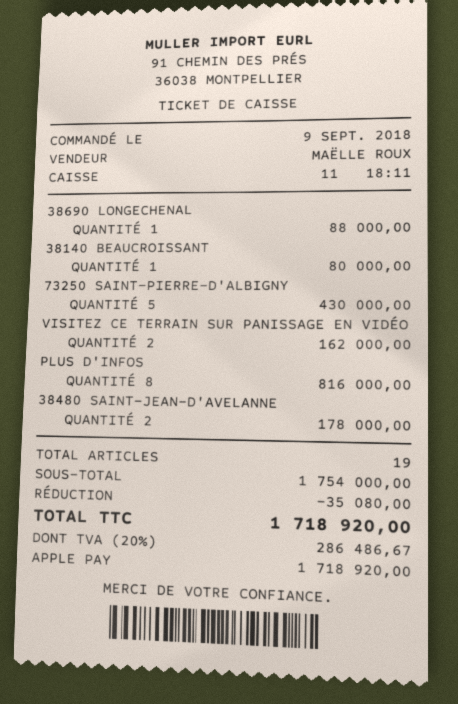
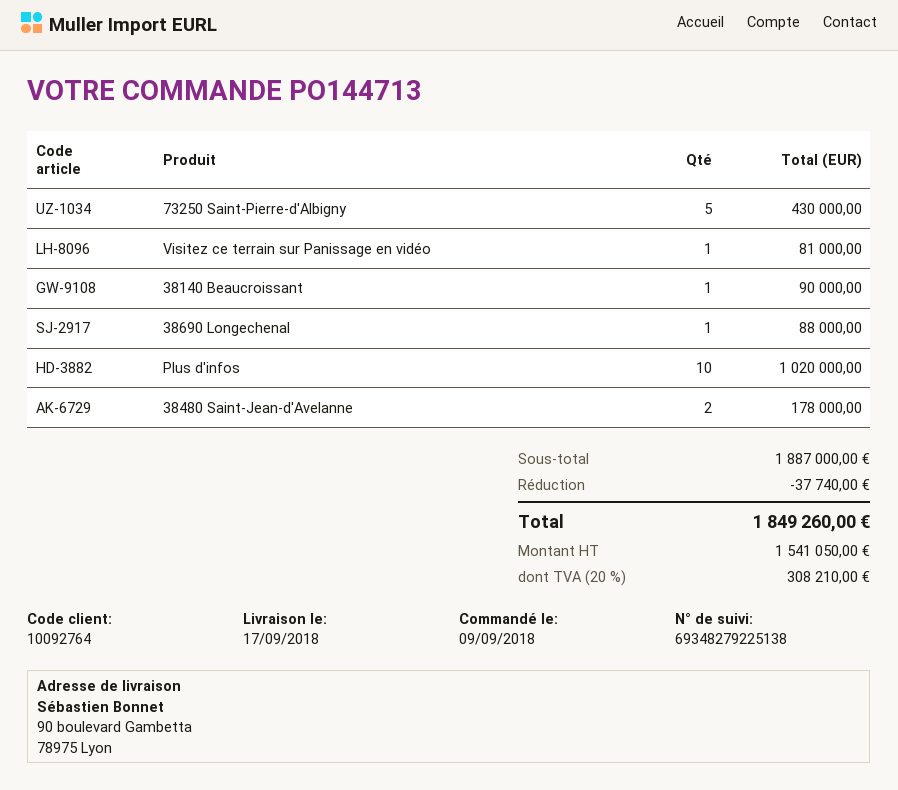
38140 BEAUCROISSANT: 1 for 80000.00 -> 1 for 90000.00
VISITEZ CE TERRAIN SUR PANISSAGE EN VIDÉO: 2 for 162000.00 -> 1 for 81000.00
PLUS D'INFOS: 8 for 816000.00 -> 10 for 1020000.00
subtotal: 1754000.00 -> 1887000.00
discount: 35080.00 -> 37740.00
tax: 20% = 286486.67 -> 20% = 308210.00
total: 1718920.00 -> 1849260.00

